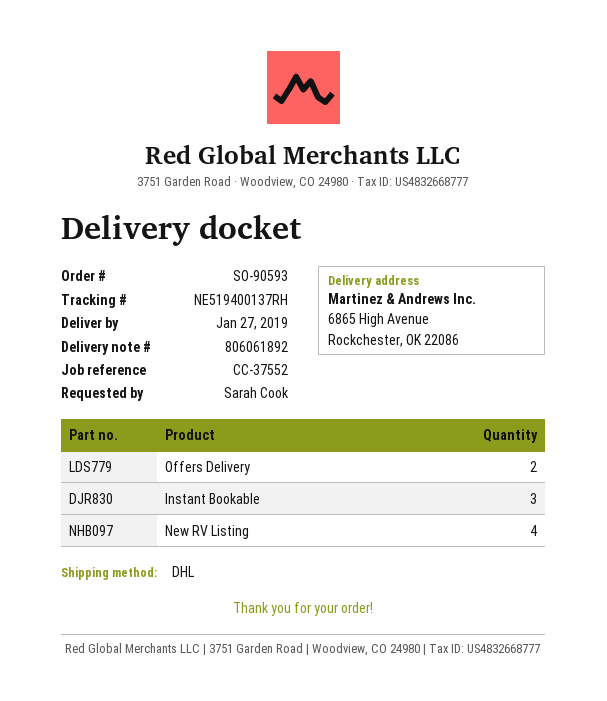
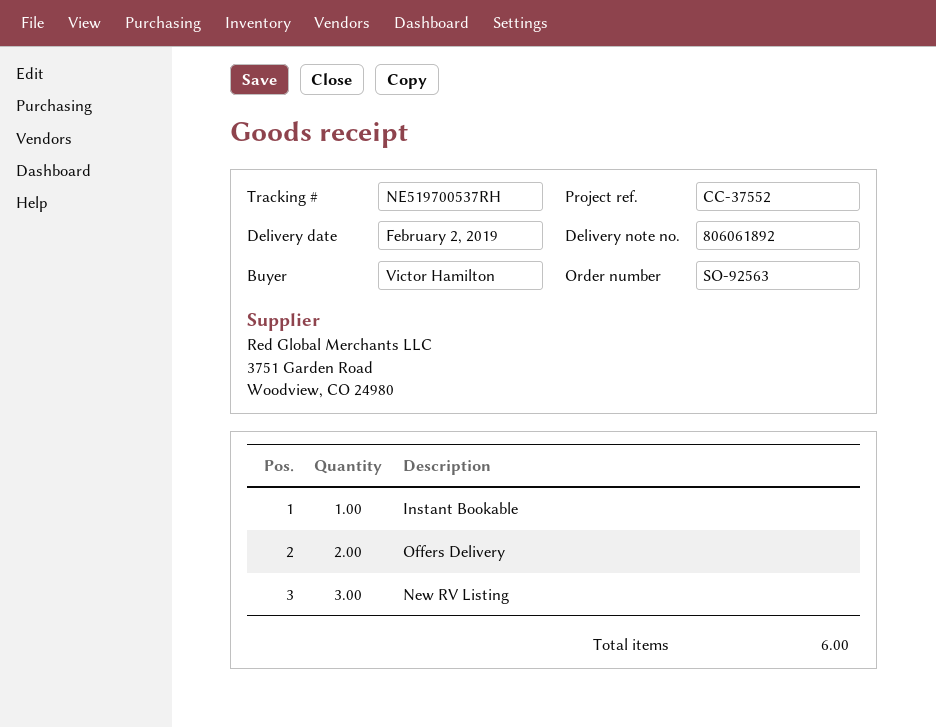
order number: SO-90593 -> SO-92563
delivery date: 2019-01-27 -> 2019-02-02
ordered by: Sarah Cook -> Victor Hamilton
tracking number: NE519400137RH -> NE519700537RH
Instant Bookable: 3 -> 1
New RV Listing: 4 -> 3

